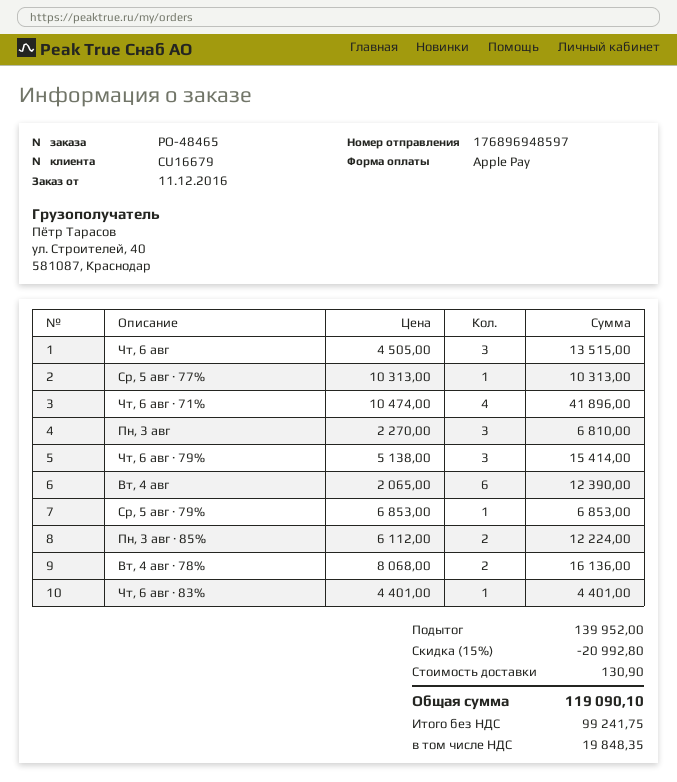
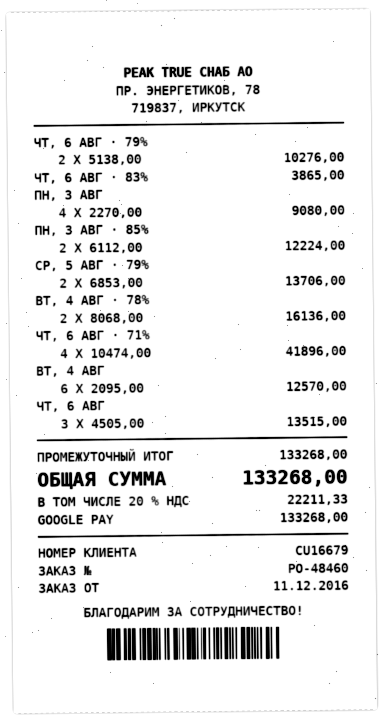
order number: PO-48465 -> PO-48460
payment method: Apple Pay -> Google Pay
Ср, 5 авг · 77%: 1 x 10313.00 = 10313.00 -> none
Пн, 3 авг: 3 x 2270.00 = 6810.00 -> 4 x 2270.00 = 9080.00
Чт, 6 авг · 79%: 3 x 5138.00 = 15414.00 -> 2 x 5138.00 = 10276.00
Вт, 4 авг: 6 x 2065.00 = 12390.00 -> 6 x 2095.00 = 12570.00
Ср, 5 авг · 79%: 1 x 6853.00 = 6853.00 -> 2 x 6853.00 = 13706.00
Чт, 6 авг · 83%: 1 x 4401.00 = 4401.00 -> 1 x 3865.00 = 3865.00
subtotal: 139952.00 -> 133268.00
discount: 15% = 20992.80 -> none
shipping: 130.90 -> none
tax: 19848.35 -> 22211.33
total: 119090.10 -> 133268.00

